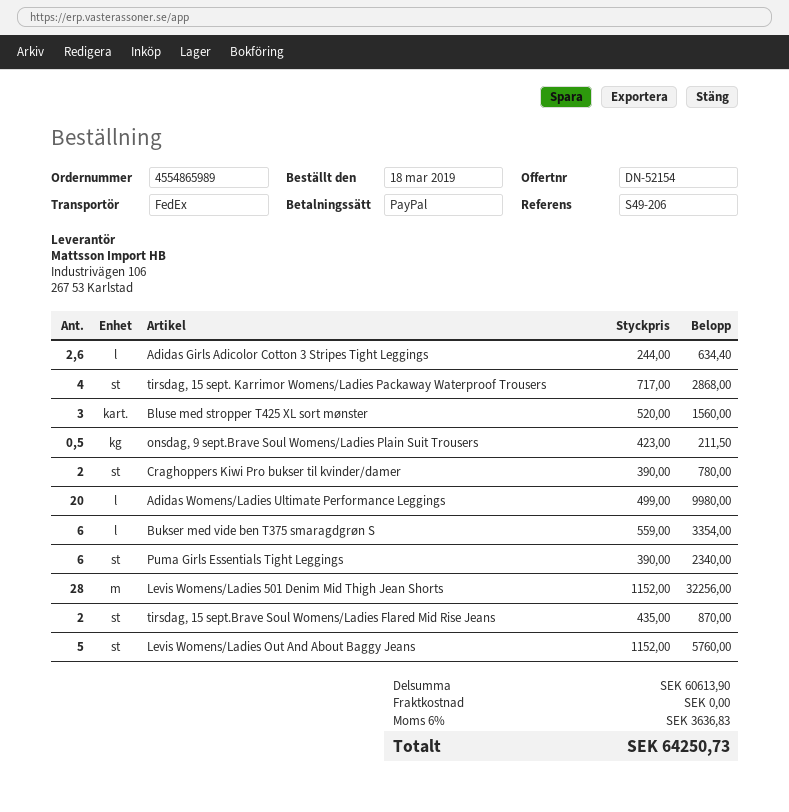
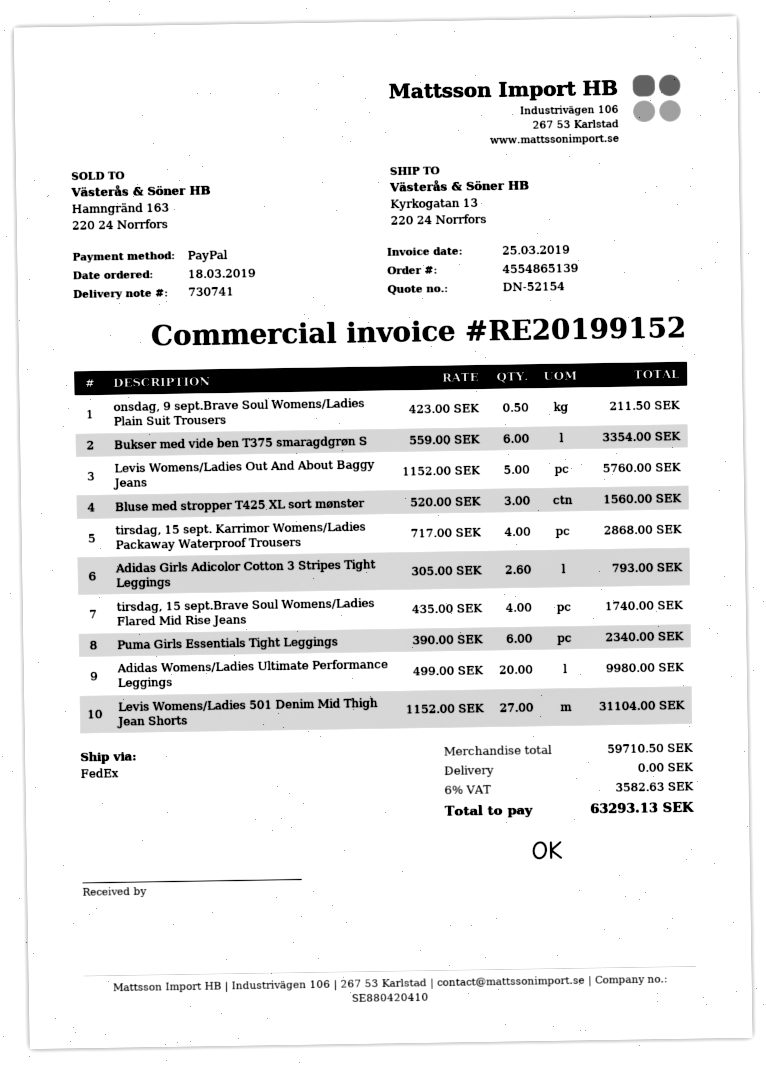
order number: 4554865989 -> 4554865139
Adidas Girls Adicolor Cotton 3 Stripes Tight Leggings: 2.6 x 244.00 = 634.40 -> 2.6 x 305.00 = 793.00
Craghoppers Kiwi Pro bukser til kvinder/damer: 2 x 390.00 = 780.00 -> none
Levis Womens/Ladies 501 Denim Mid Thigh Jean Shorts: 28 x 1152.00 = 32256.00 -> 27 x 1152.00 = 31104.00
tirsdag, 15 sept.Brave Soul Womens/Ladies Flared Mid Rise Jeans: 2 x 435.00 = 870.00 -> 4 x 435.00 = 1740.00
subtotal: 60613.90 -> 59710.50
tax: 6% = 3636.83 -> 6% = 3582.63
total: 64250.73 -> 63293.13

